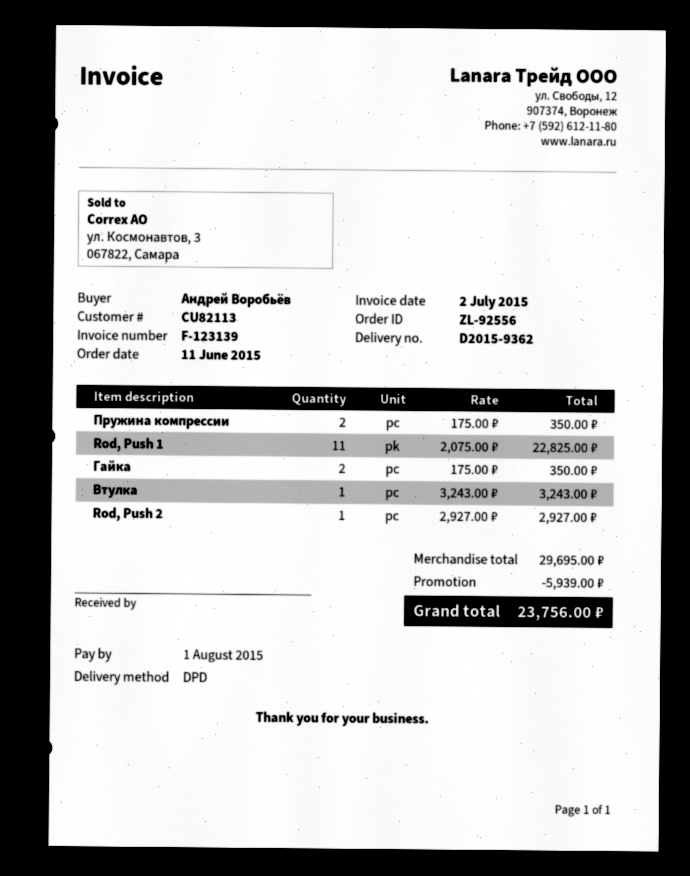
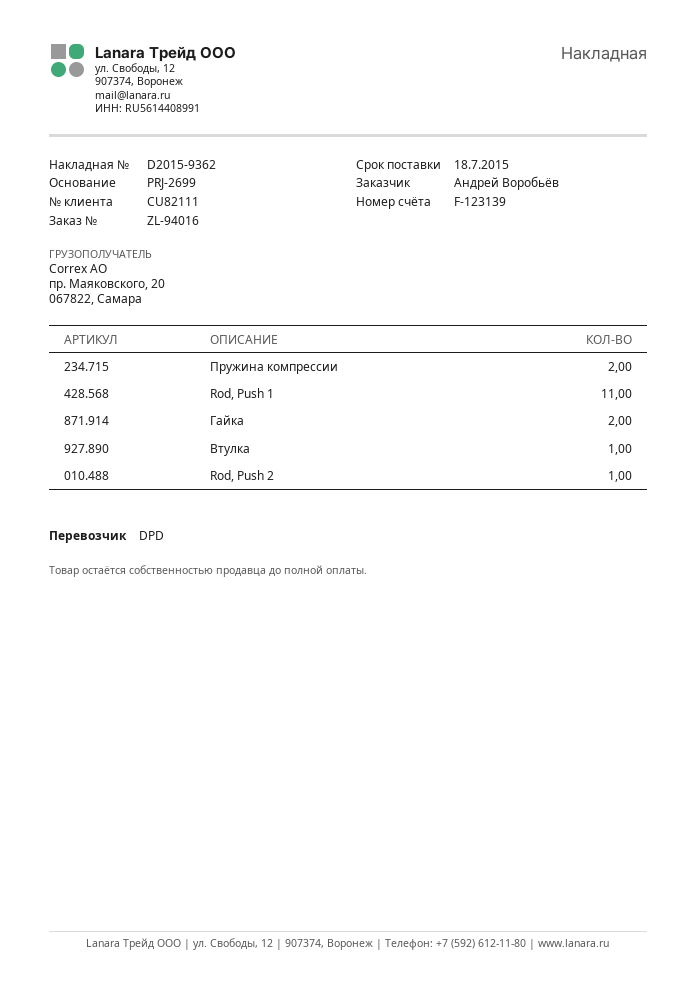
order number: ZL-92556 -> ZL-94016
customer number: CU82113 -> CU82111

